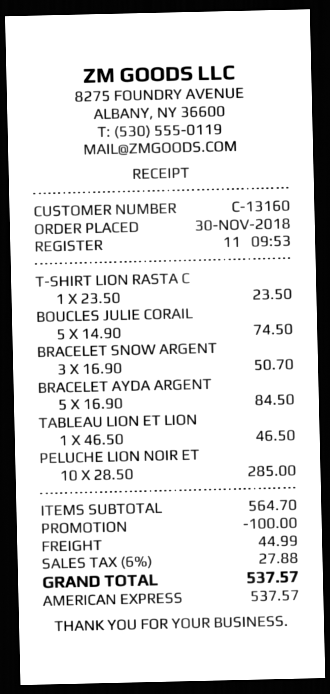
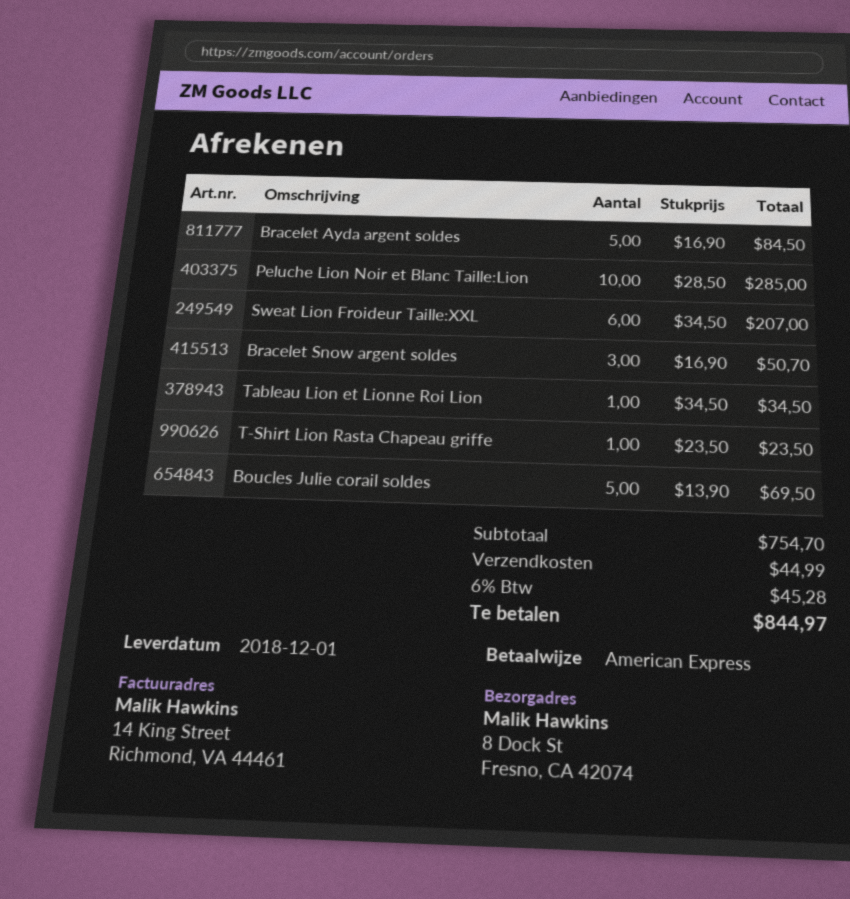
BOUCLES JULIE CORAIL: 5 x 14.90 = 74.50 -> 5 x 13.90 = 69.50
TABLEAU LION ET LION: 1 x 46.50 = 46.50 -> 1 x 34.50 = 34.50
Sweat Lion Froideur Taille:XXL: none -> 6 x 34.50 = 207.00
subtotal: 564.70 -> 754.70
discount: 100.00 -> none
tax: 6% = 27.88 -> 6% = 45.28
total: 537.57 -> 844.97

